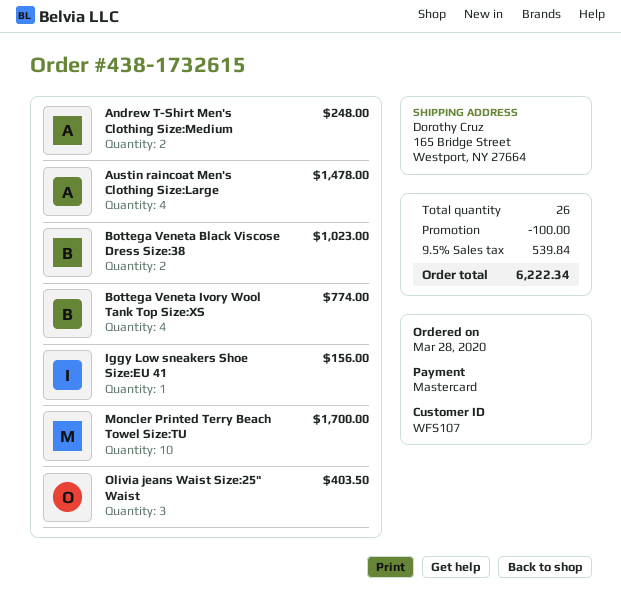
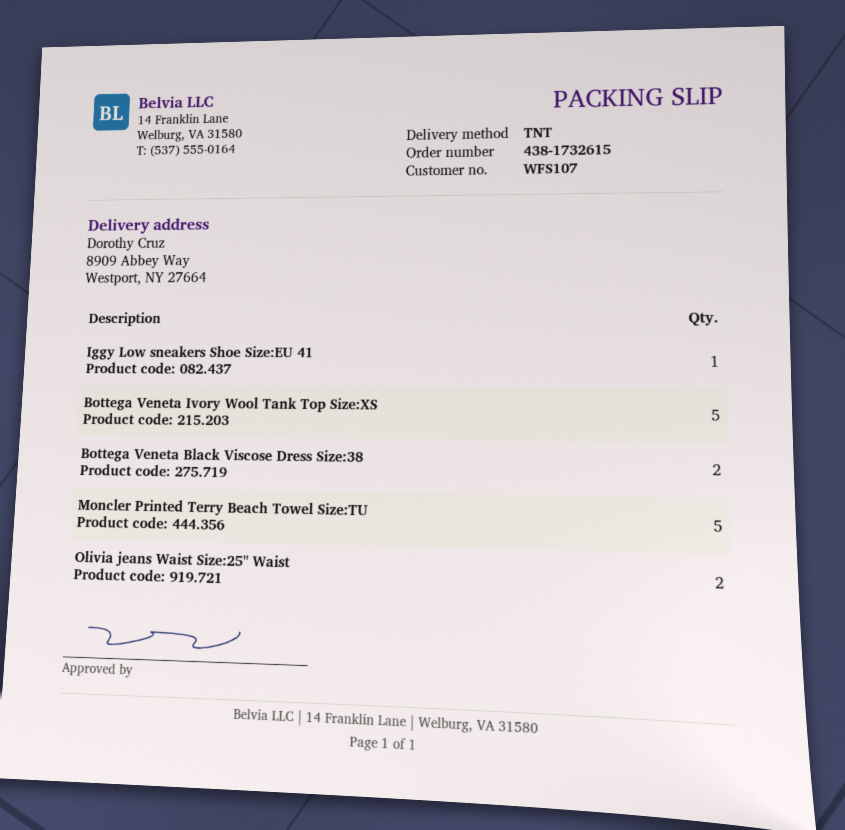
ship to: 165 Bridge Street, Westport, NY 27664 -> 8909 Abbey Way, Westport, NY 27664
Andrew T-Shirt Men's Clothing Size:Medium: 2 -> none
Austin raincoat Men's Clothing Size:Large: 4 -> none
Bottega Veneta Ivory Wool Tank Top Size:XS: 4 -> 5
Moncler Printed Terry Beach Towel Size:TU: 10 -> 5
Olivia jeans Waist Size:25" Waist: 3 -> 2

